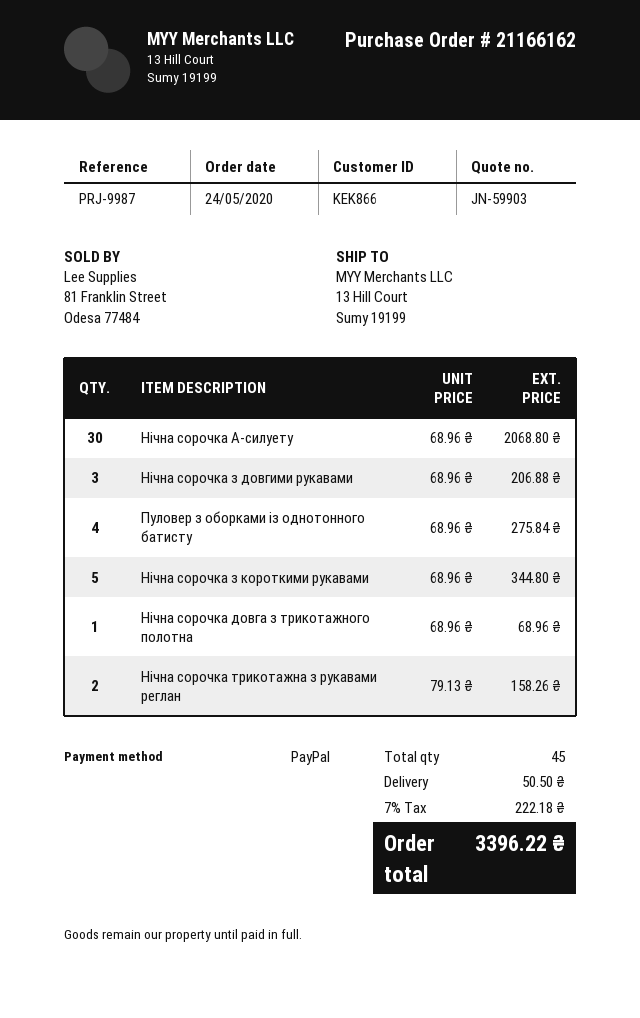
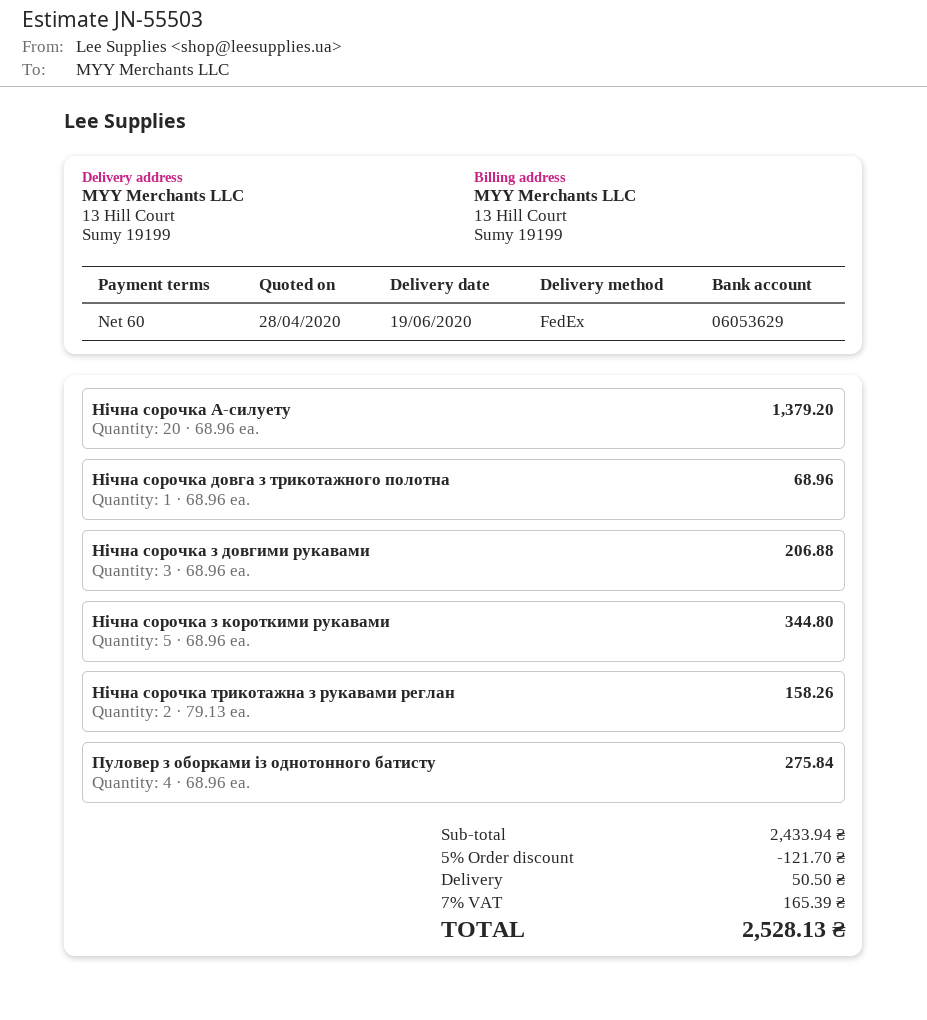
quote number: JN-59903 -> JN-55503
Нічна сорочка А-силуету: 30 x 68.96 = 2068.80 -> 20 x 68.96 = 1379.20
discount: none -> 5% = 121.70
tax: 7% = 222.18 -> 7% = 165.39
total: 3396.22 -> 2528.13

